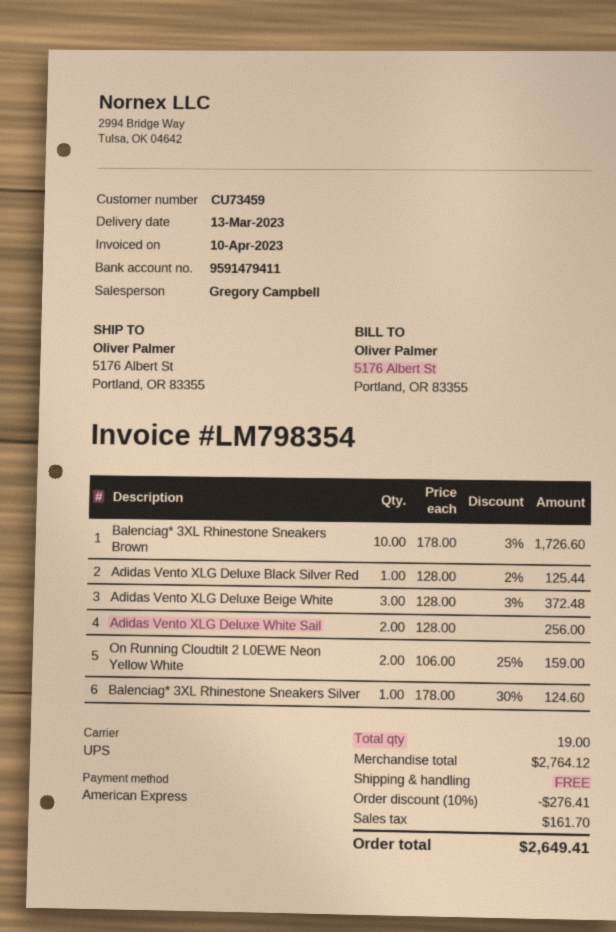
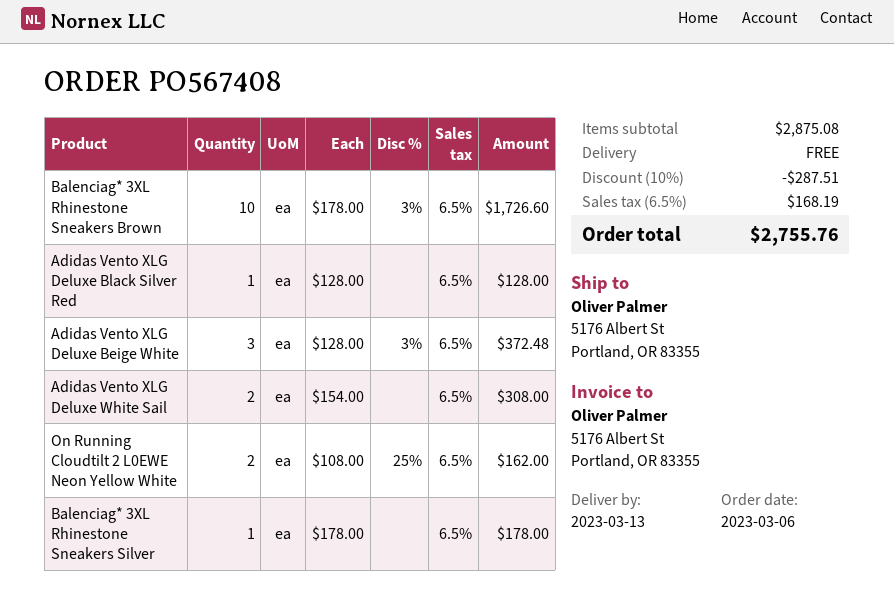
Adidas Vento XLG Deluxe Black Silver Red: 1 x 128.00 - 2% = 125.44 -> 1 x 128.00 = 128.00
Adidas Vento XLG Deluxe White Sail: 2 x 128.00 = 256.00 -> 2 x 154.00 = 308.00
On Running Cloudtilt 2 L0EWE Neon Yellow White: 2 x 106.00 - 25% = 159.00 -> 2 x 108.00 - 25% = 162.00
Balenciag* 3XL Rhinestone Sneakers Silver: 1 x 178.00 - 30% = 124.60 -> 1 x 178.00 = 178.00
subtotal: 2764.12 -> 2875.08
discount: 10% = 276.41 -> 10% = 287.51
tax: 161.70 -> 168.19
total: 2649.41 -> 2755.76

